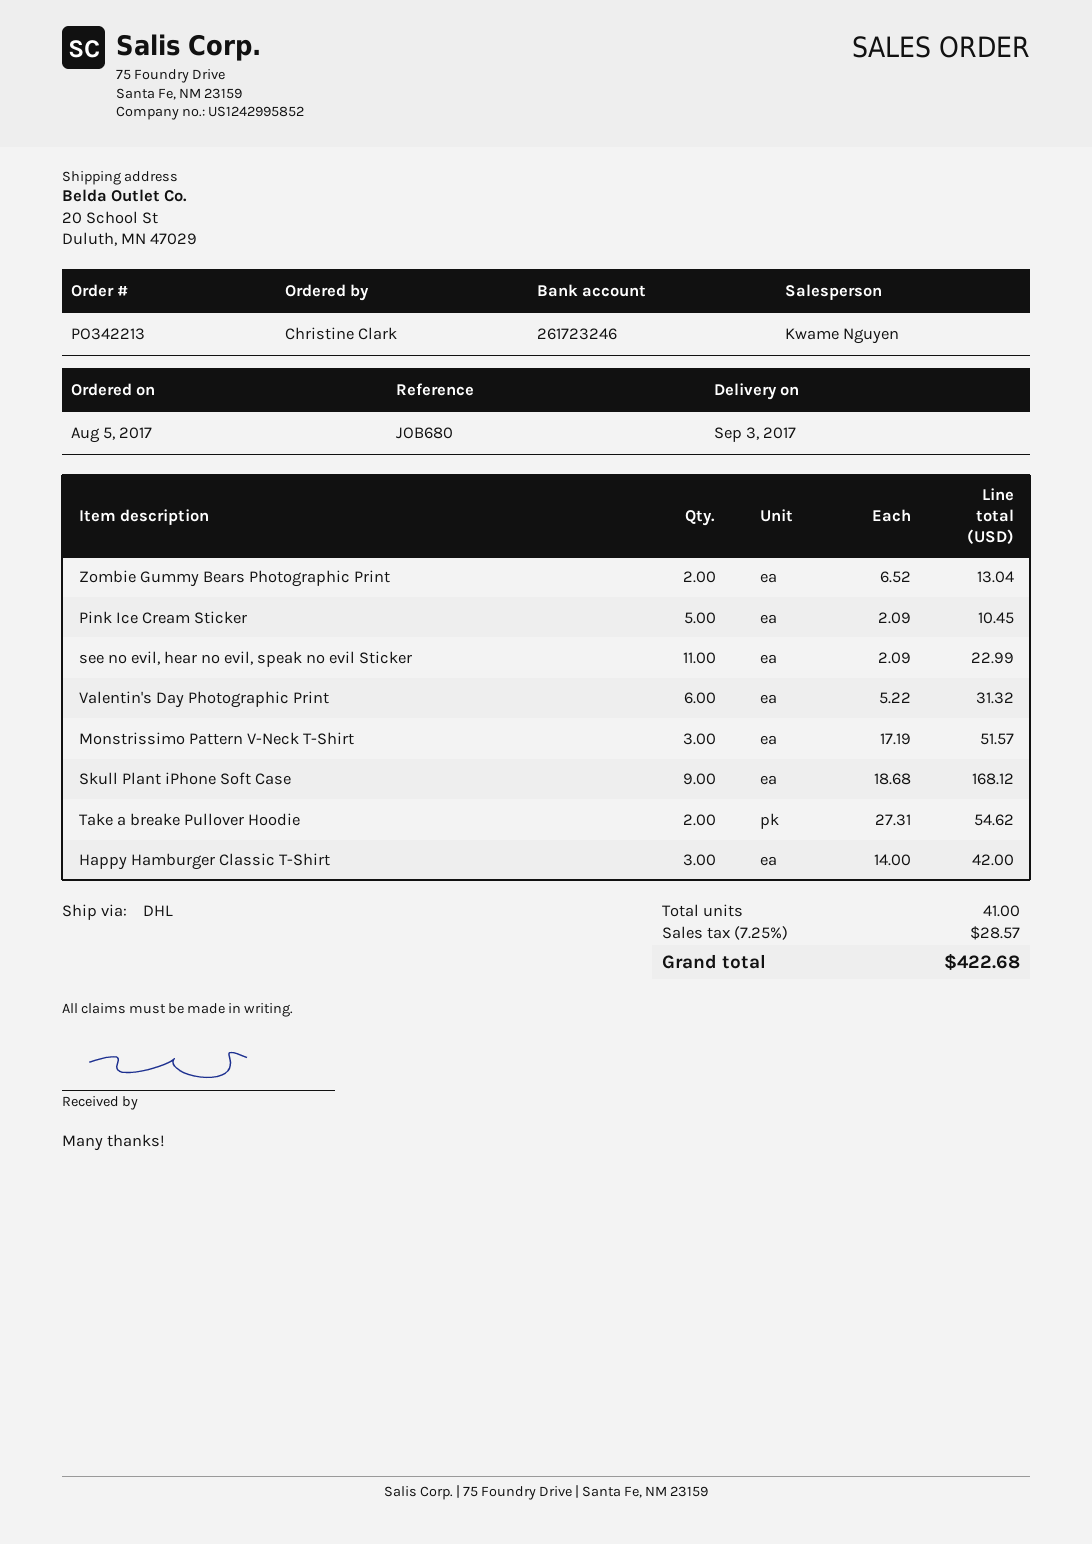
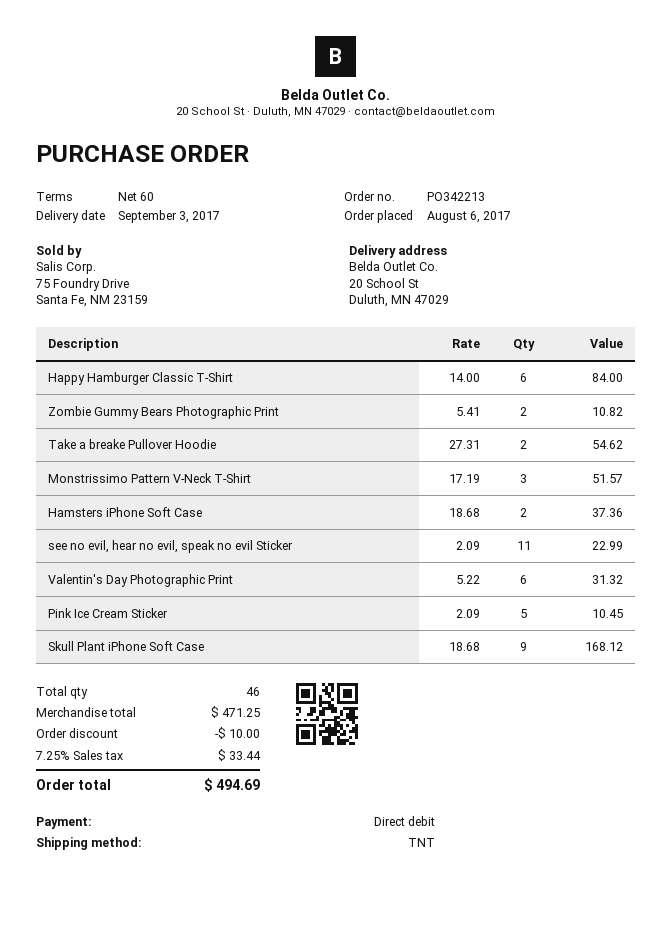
order date: 2017-08-05 -> 2017-08-06
shipping method: DHL -> TNT
Zombie Gummy Bears Photographic Print: 2 x 6.52 = 13.04 -> 2 x 5.41 = 10.82
Happy Hamburger Classic T-Shirt: 3 x 14.00 = 42.00 -> 6 x 14.00 = 84.00
Hamsters iPhone Soft Case: none -> 2 x 18.68 = 37.36
total quantity: 41 -> 46
discount: none -> 10.00
tax: 7.25% = 28.57 -> 7.25% = 33.44
total: 422.68 -> 494.69

